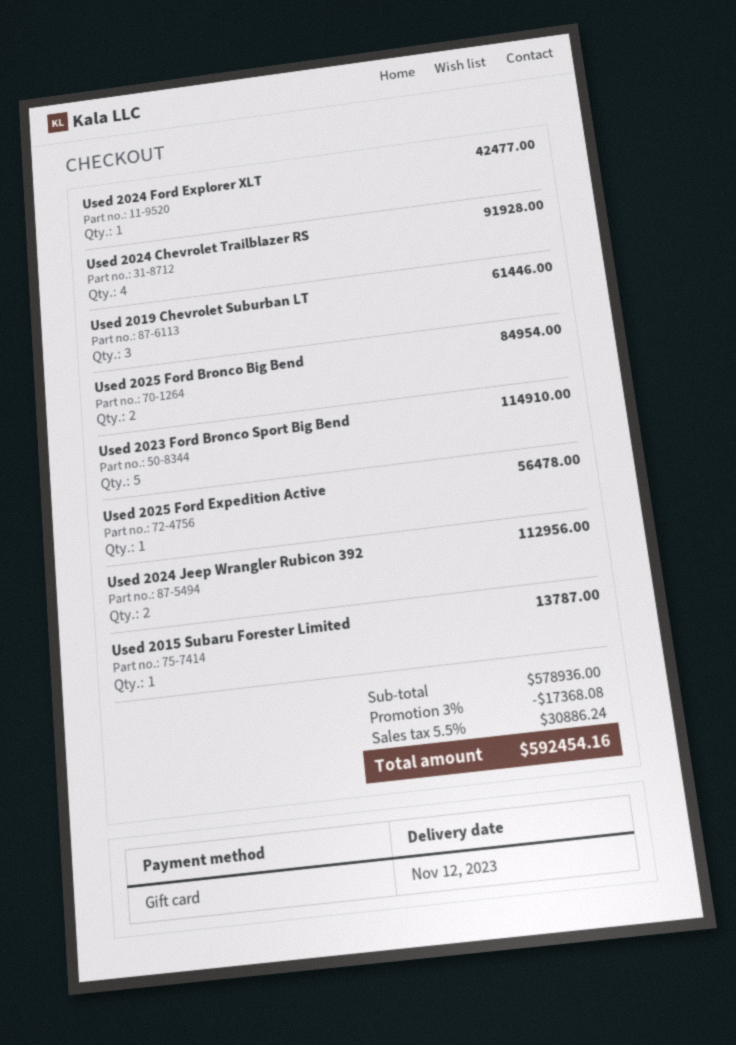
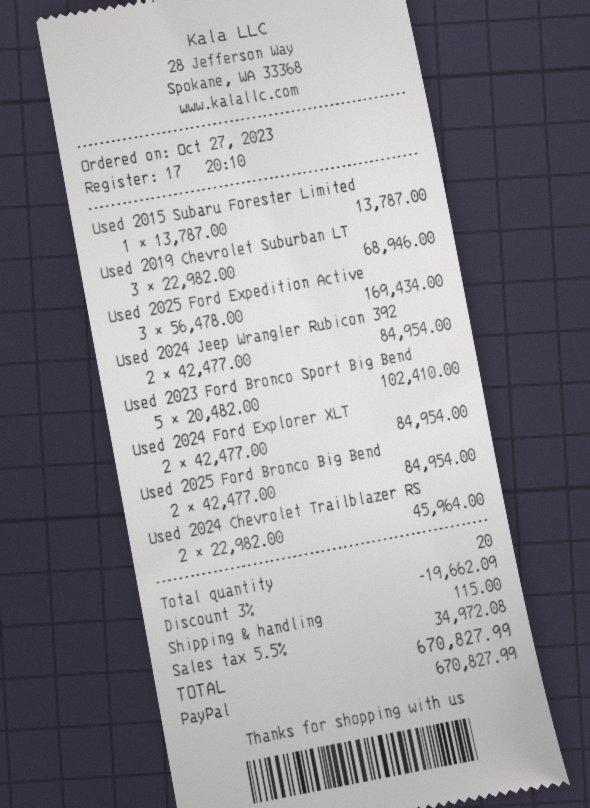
payment method: gift card -> PayPal
Used 2024 Ford Explorer XLT: 1 for 42477.00 -> 2 for 84954.00
Used 2024 Chevrolet Trailblazer RS: 4 for 91928.00 -> 2 for 45964.00
Used 2019 Chevrolet Suburban LT: 3 for 61446.00 -> 3 for 68946.00
Used 2023 Ford Bronco Sport Big Bend: 5 for 114910.00 -> 5 for 102410.00
Used 2025 Ford Expedition Active: 1 for 56478.00 -> 3 for 169434.00
Used 2024 Jeep Wrangler Rubicon 392: 2 for 112956.00 -> 2 for 84954.00
discount: 3% = 17368.08 -> 3% = 19662.09
shipping: none -> 115.00
tax: 5.5% = 30886.24 -> 5.5% = 34972.08
total: 592454.16 -> 670827.99

